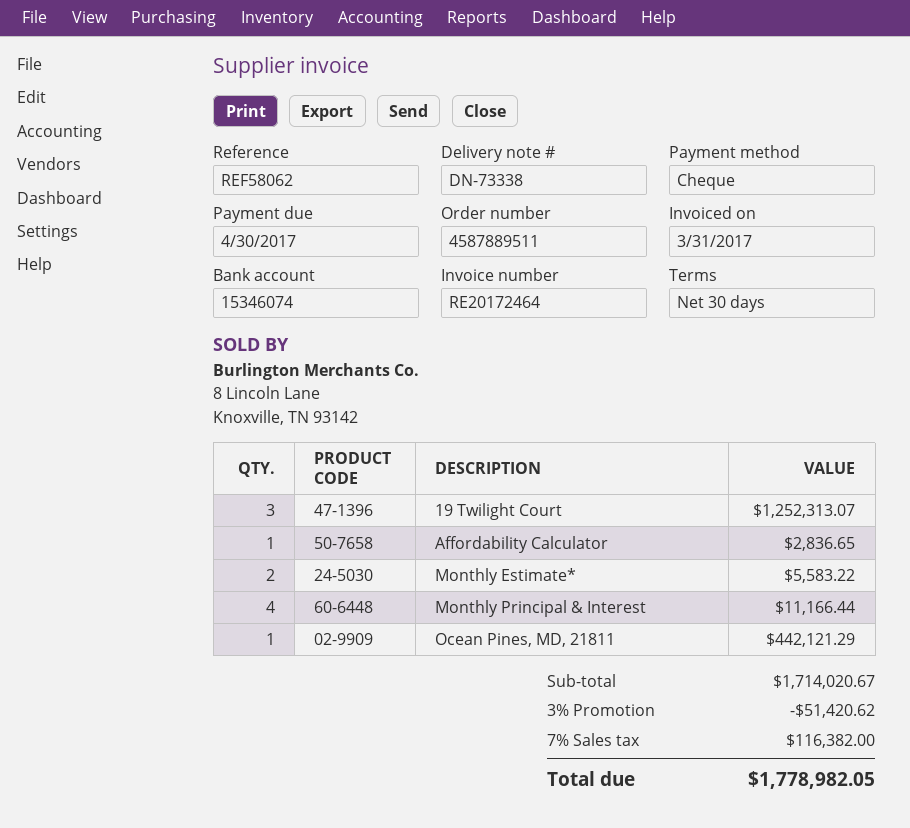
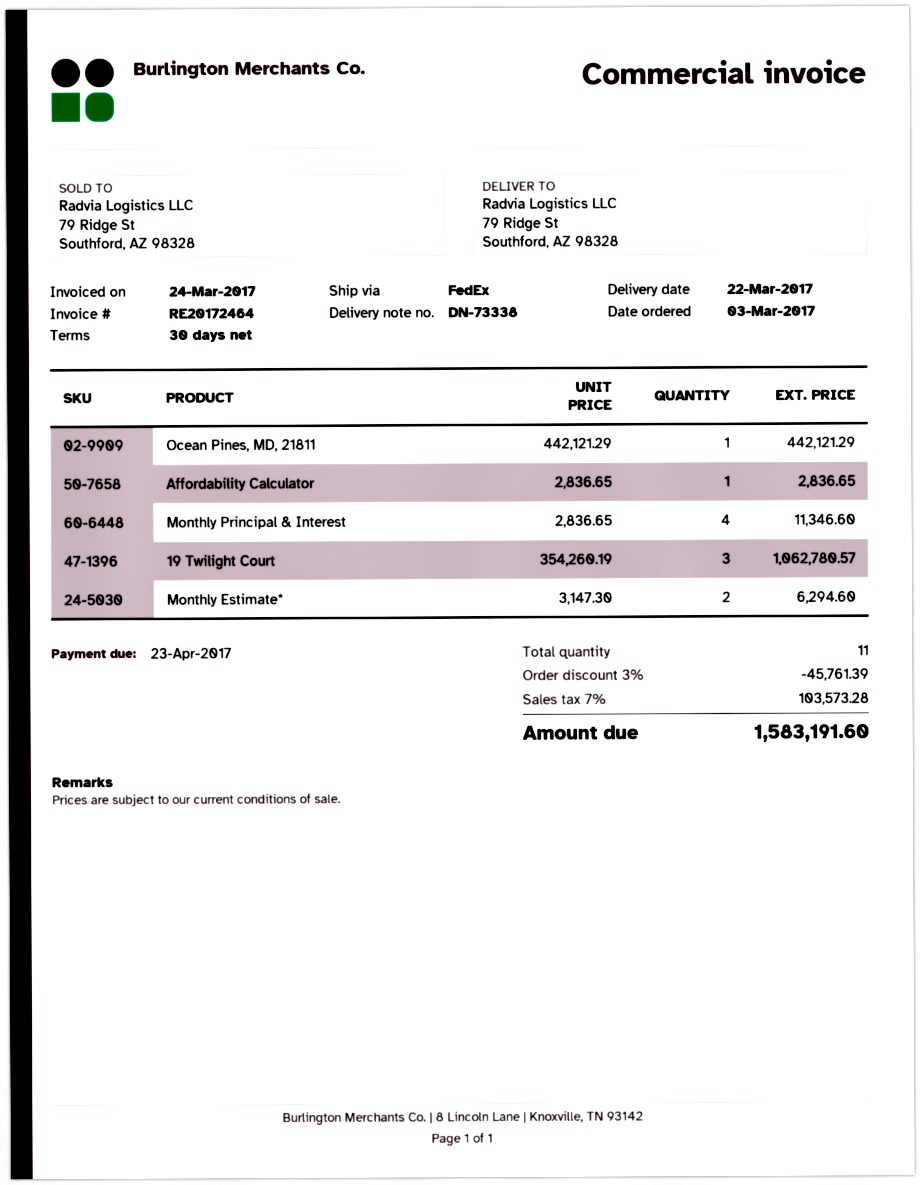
invoice date: 2017-03-31 -> 2017-03-24
due date: 2017-04-30 -> 2017-04-23
19 Twilight Court: 3 for 1252313.07 -> 3 for 1062780.57
Monthly Estimate*: 2 for 5583.22 -> 2 for 6294.60
Monthly Principal & Interest: 4 for 11166.44 -> 4 for 11346.60
discount: 3% = 51420.62 -> 3% = 45761.39
tax: 7% = 116382.00 -> 7% = 103573.28
total: 1778982.05 -> 1583191.60

